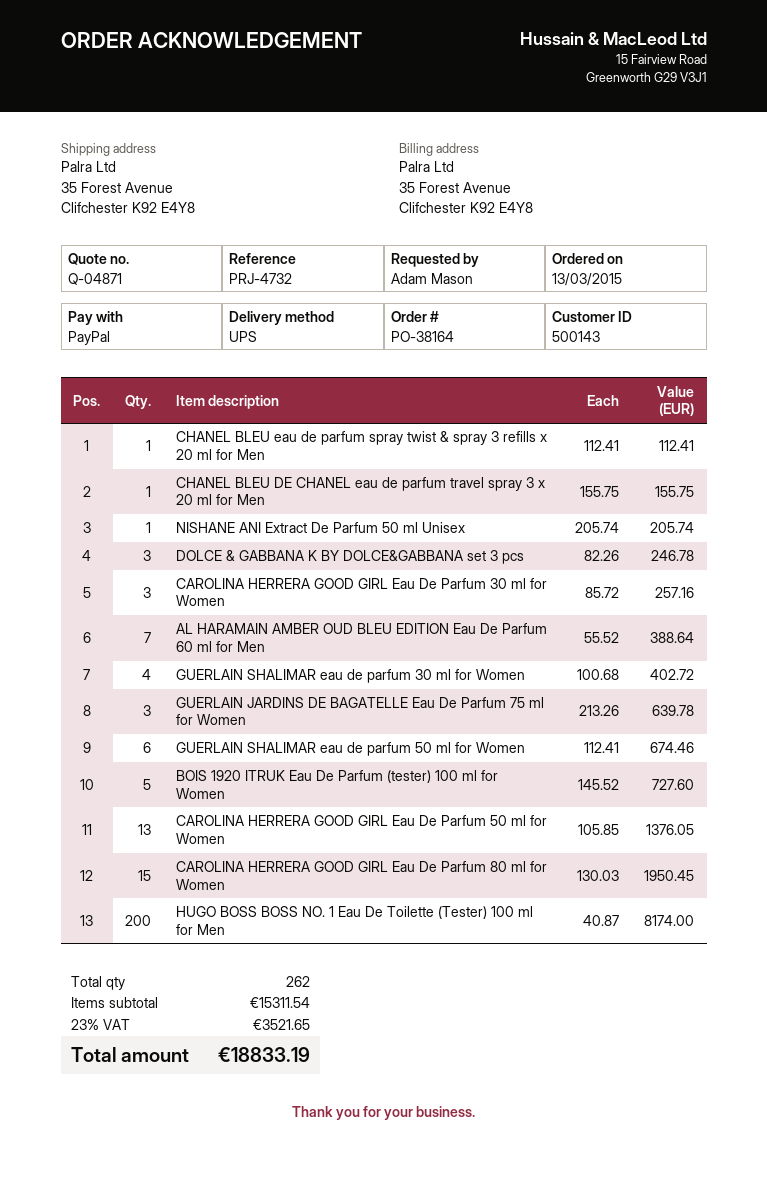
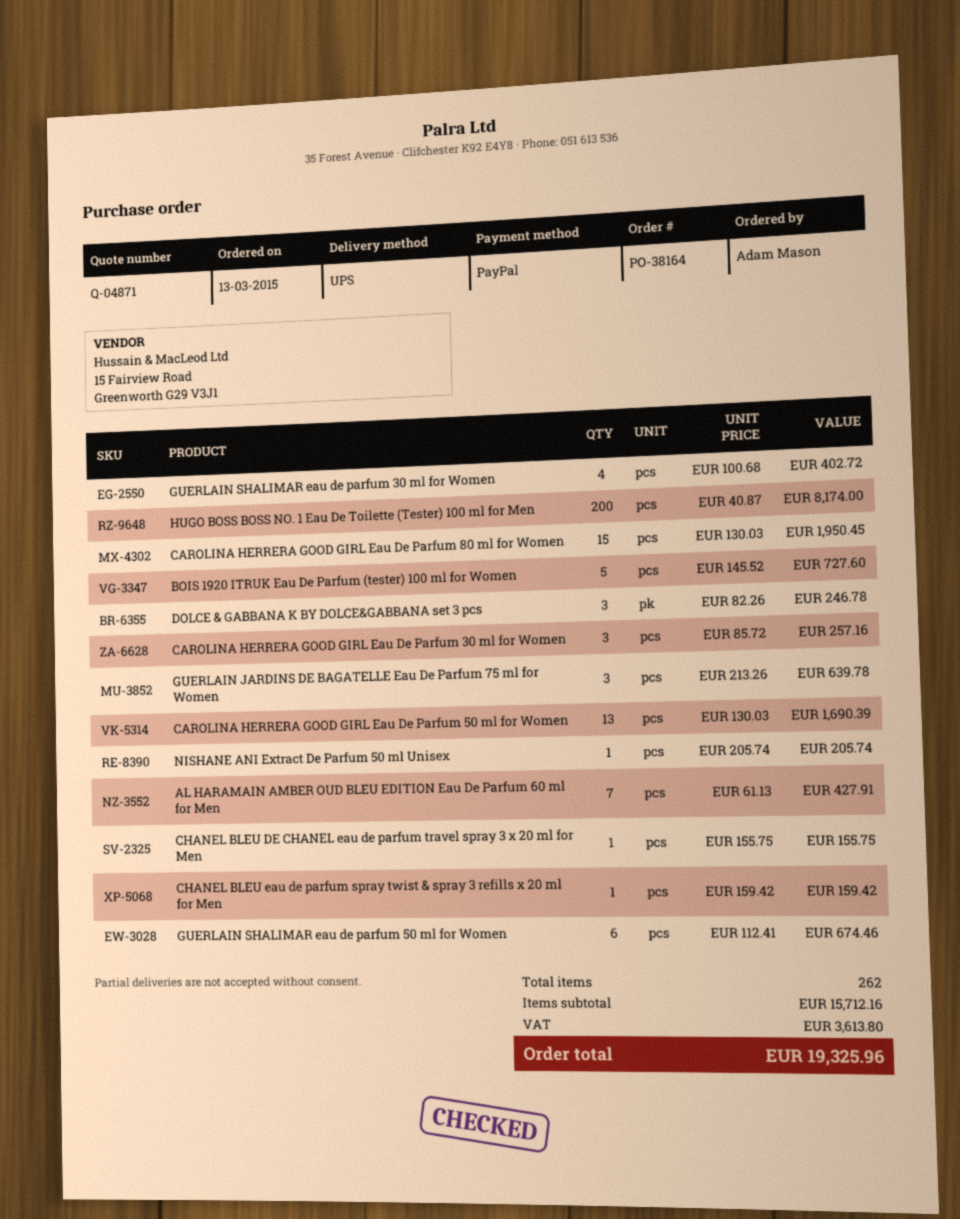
CHANEL BLEU eau de parfum spray twist & spray 3 refills x 20 ml for Men: 1 x 112.41 = 112.41 -> 1 x 159.42 = 159.42
AL HARAMAIN AMBER OUD BLEU EDITION Eau De Parfum 60 ml for Men: 7 x 55.52 = 388.64 -> 7 x 61.13 = 427.91
CAROLINA HERRERA GOOD GIRL Eau De Parfum 50 ml for Women: 13 x 105.85 = 1376.05 -> 13 x 130.03 = 1690.39
subtotal: 15311.54 -> 15712.16
tax: 3521.65 -> 3613.80
total: 18833.19 -> 19325.96

